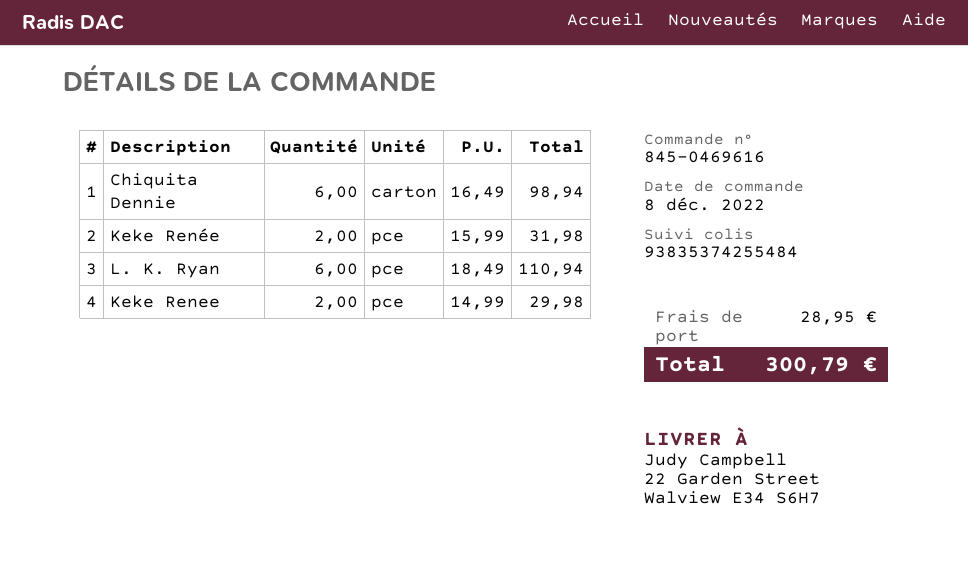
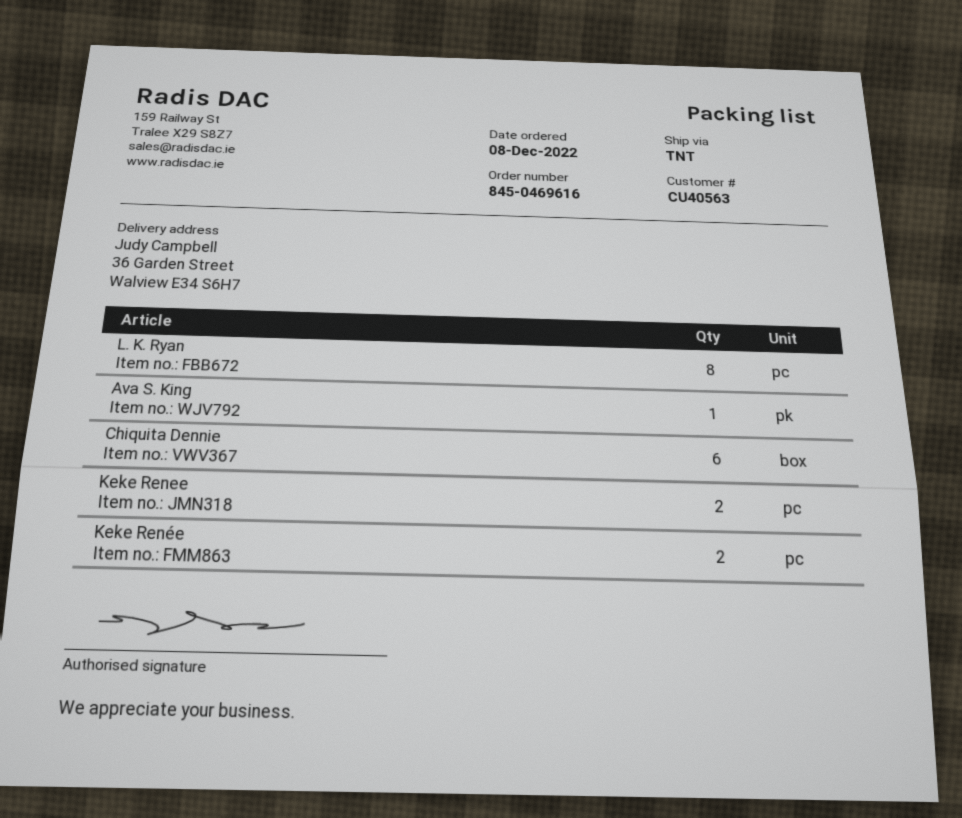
ship to: 22 Garden Street, Walview E34 S6H7 -> 36 Garden Street, Walview E34 S6H7
L. K. Ryan: 6 -> 8
Ava S. King: none -> 1

